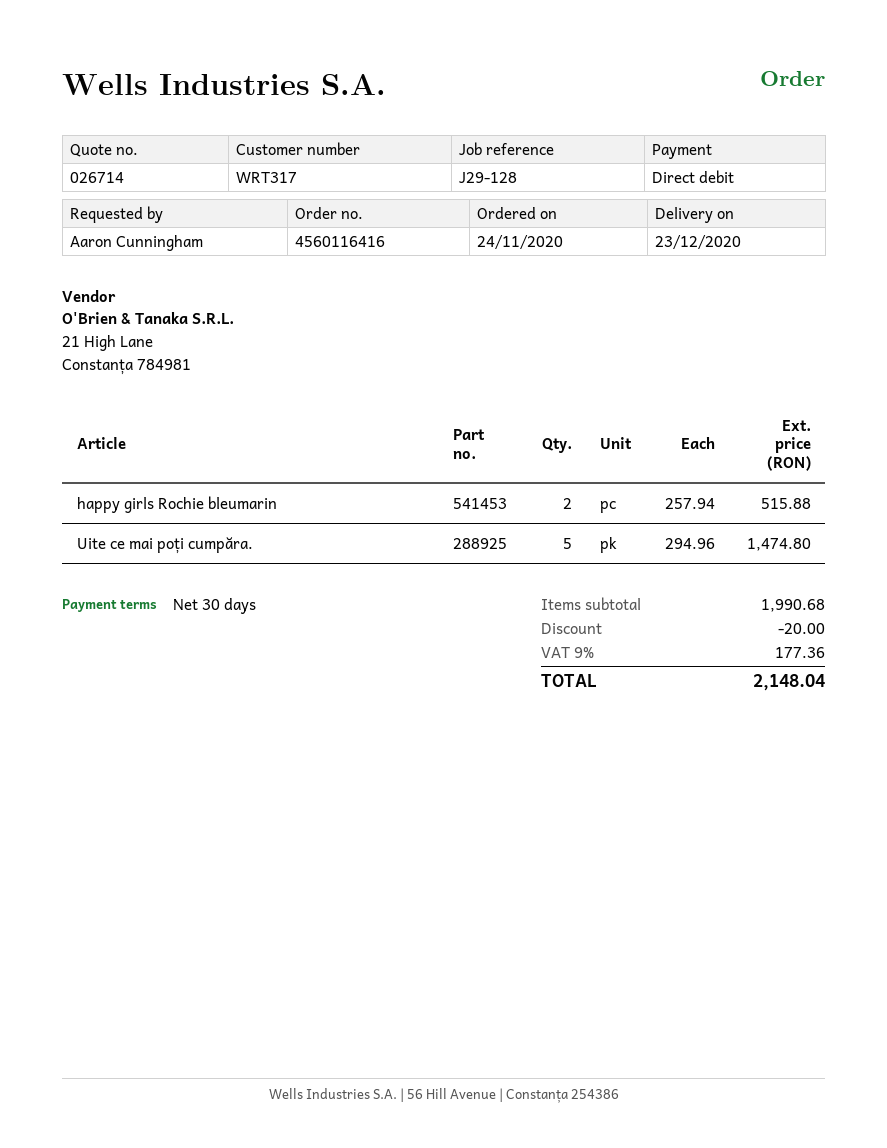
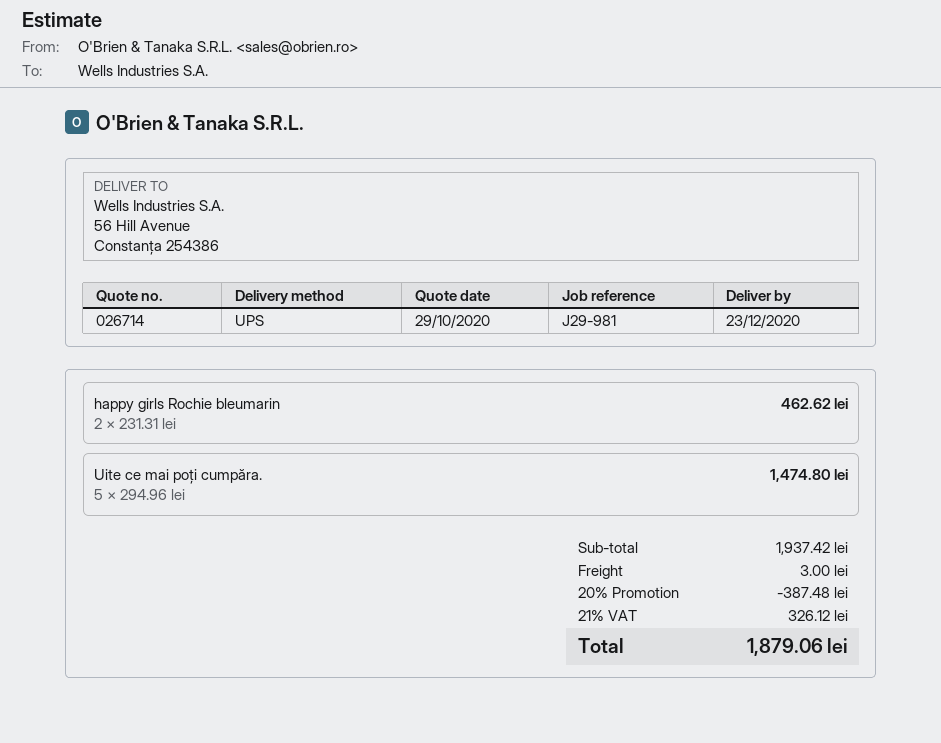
reference: J29-128 -> J29-981
happy girls Rochie bleumarin: 2 x 257.94 = 515.88 -> 2 x 231.31 = 462.62
subtotal: 1990.68 -> 1937.42
discount: 20.00 -> 387.48
shipping: none -> 3.00
tax: 9% = 177.36 -> 21% = 326.12
total: 2148.04 -> 1879.06

